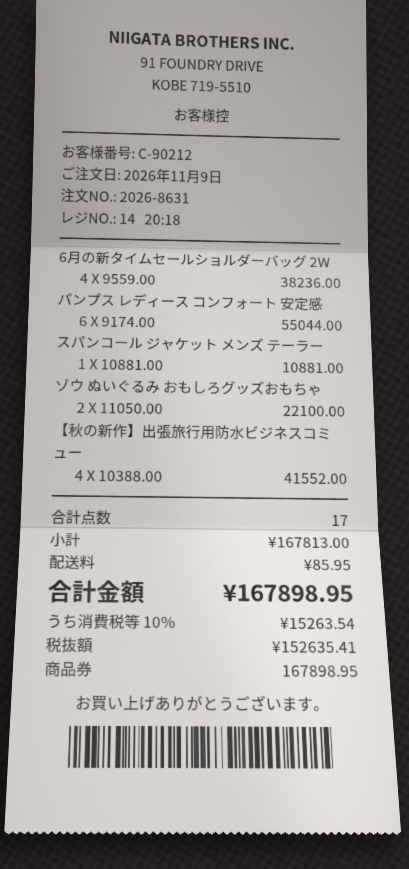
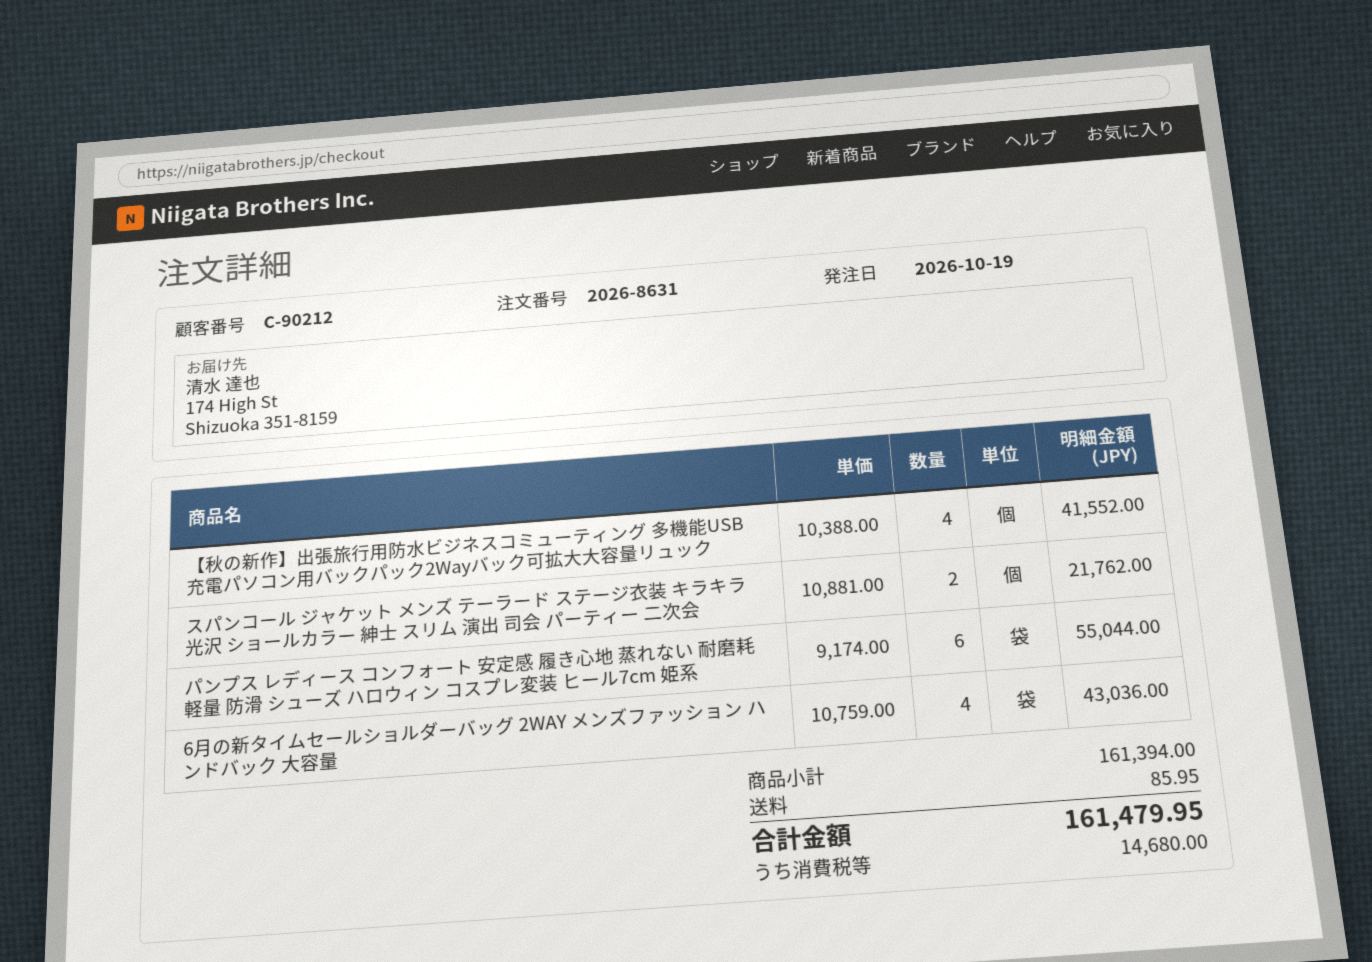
order date: 2026-11-09 -> 2026-10-19
6月の新タイムセールショルダーバッグ 2W: 4 x 9559.00 = 38236.00 -> 4 x 10759.00 = 43036.00
スパンコール ジャケット メンズ テーラー: 1 x 10881.00 = 10881.00 -> 2 x 10881.00 = 21762.00
ゾウ ぬいぐるみ おもしろグッズおもちゃ: 2 x 11050.00 = 22100.00 -> none
subtotal: 167813.00 -> 161394.00
tax: 15263.54 -> 14680.00
total: 167898.95 -> 161479.95

